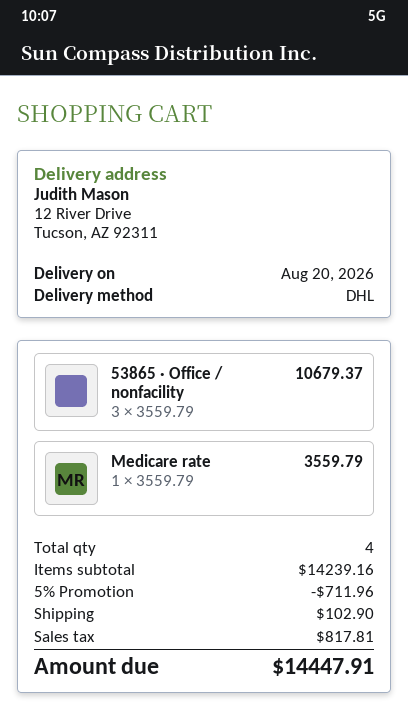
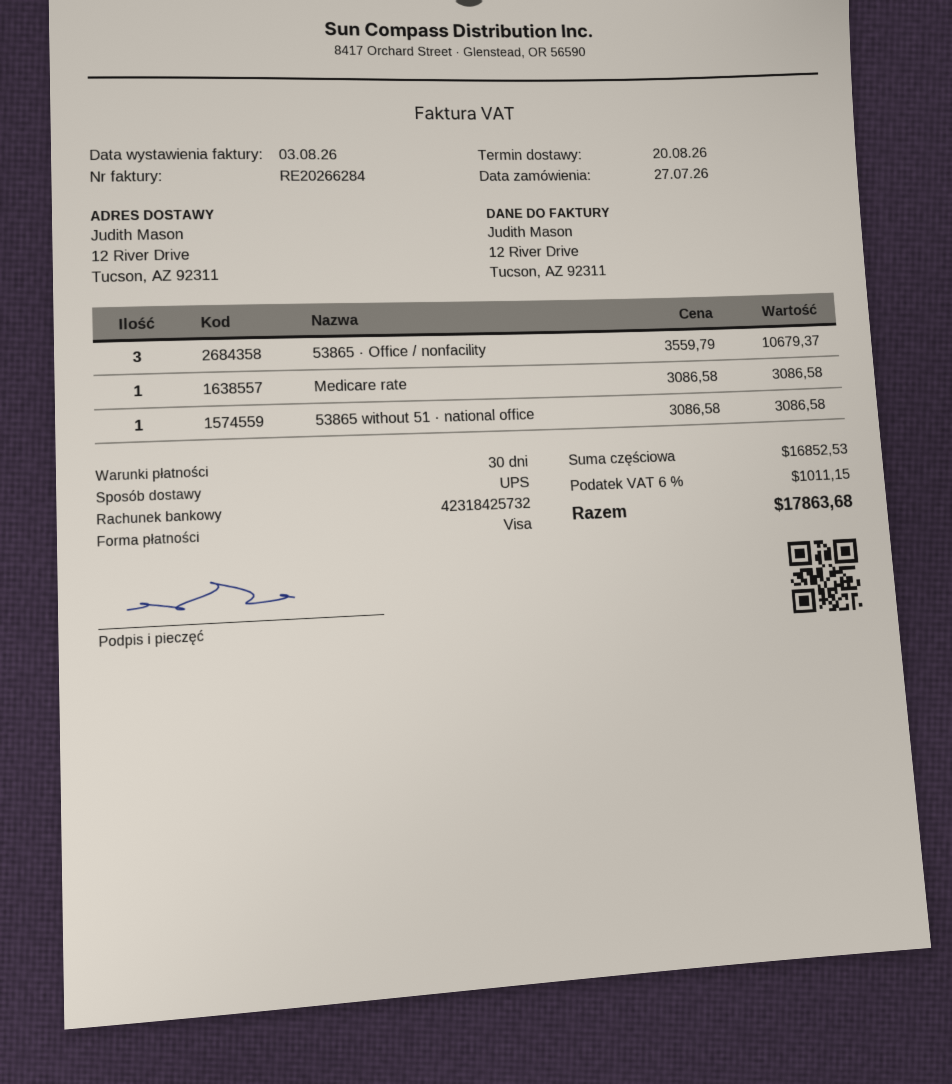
shipping method: DHL -> UPS
Medicare rate: 1 x 3559.79 = 3559.79 -> 1 x 3086.58 = 3086.58
53865 without 51 · national office: none -> 1 x 3086.58 = 3086.58
subtotal: 14239.16 -> 16852.53
discount: 5% = 711.96 -> none
shipping: 102.90 -> none
tax: 817.81 -> 1011.15
total: 14447.91 -> 17863.68

